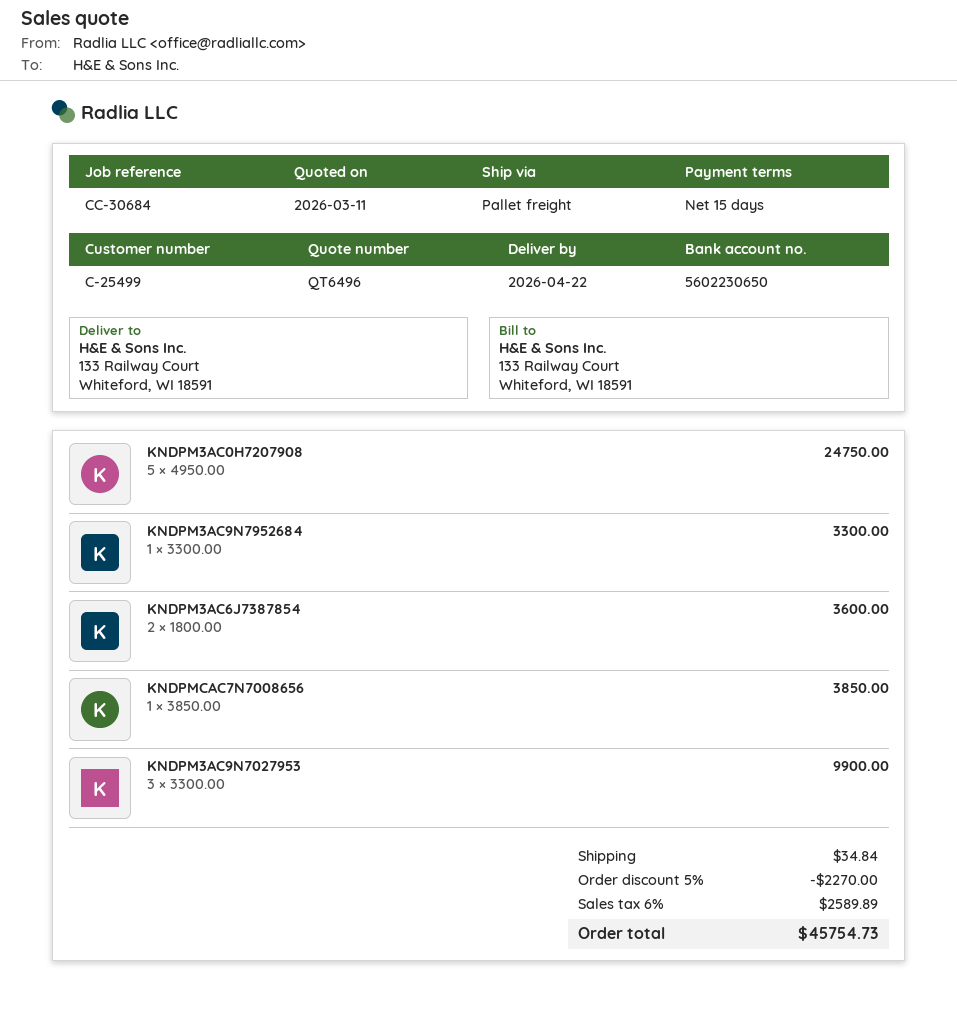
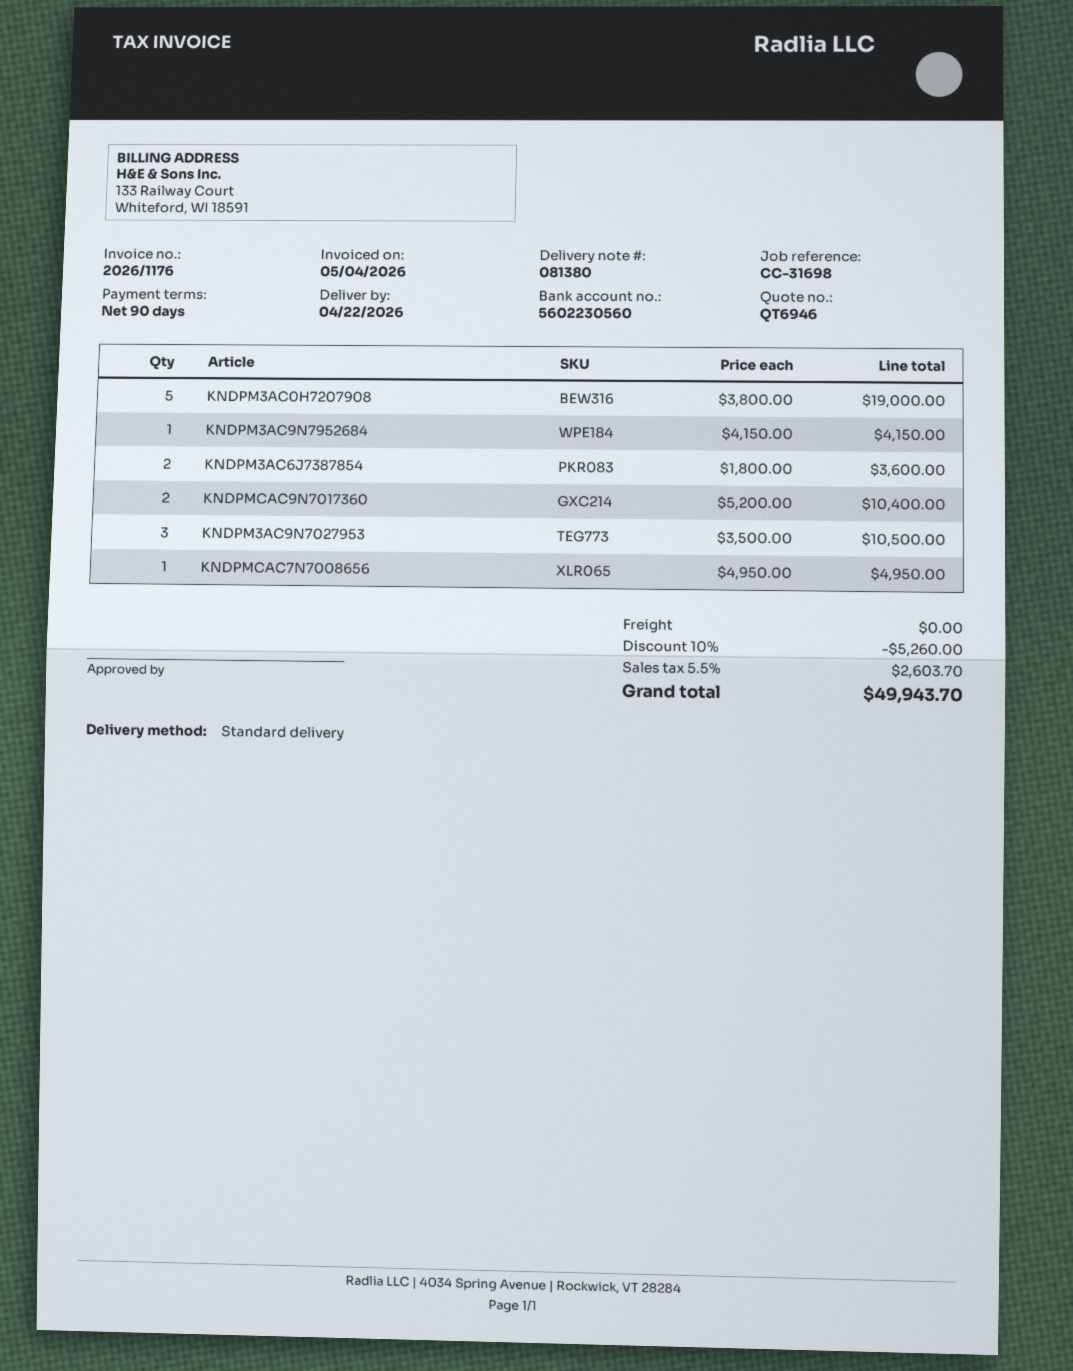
quote number: QT6496 -> QT6946
payment terms: 15 days -> 90 days
reference: CC-30684 -> CC-31698
bank account: 5602230650 -> 5602230560
shipping method: pallet freight -> standard
KNDPM3AC0H7207908: 5 x 4950.00 = 24750.00 -> 5 x 3800.00 = 19000.00
KNDPM3AC9N7952684: 1 x 3300.00 = 3300.00 -> 1 x 4150.00 = 4150.00
KNDPMCAC7N7008656: 1 x 3850.00 = 3850.00 -> 1 x 4950.00 = 4950.00
KNDPM3AC9N7027953: 3 x 3300.00 = 9900.00 -> 3 x 3500.00 = 10500.00
KNDPMCAC9N7017360: none -> 2 x 5200.00 = 10400.00
discount: 5% = 2270.00 -> 10% = 5260.00
shipping: 34.84 -> 0.00
tax: 6% = 2589.89 -> 5.5% = 2603.70
total: 45754.73 -> 49943.70

